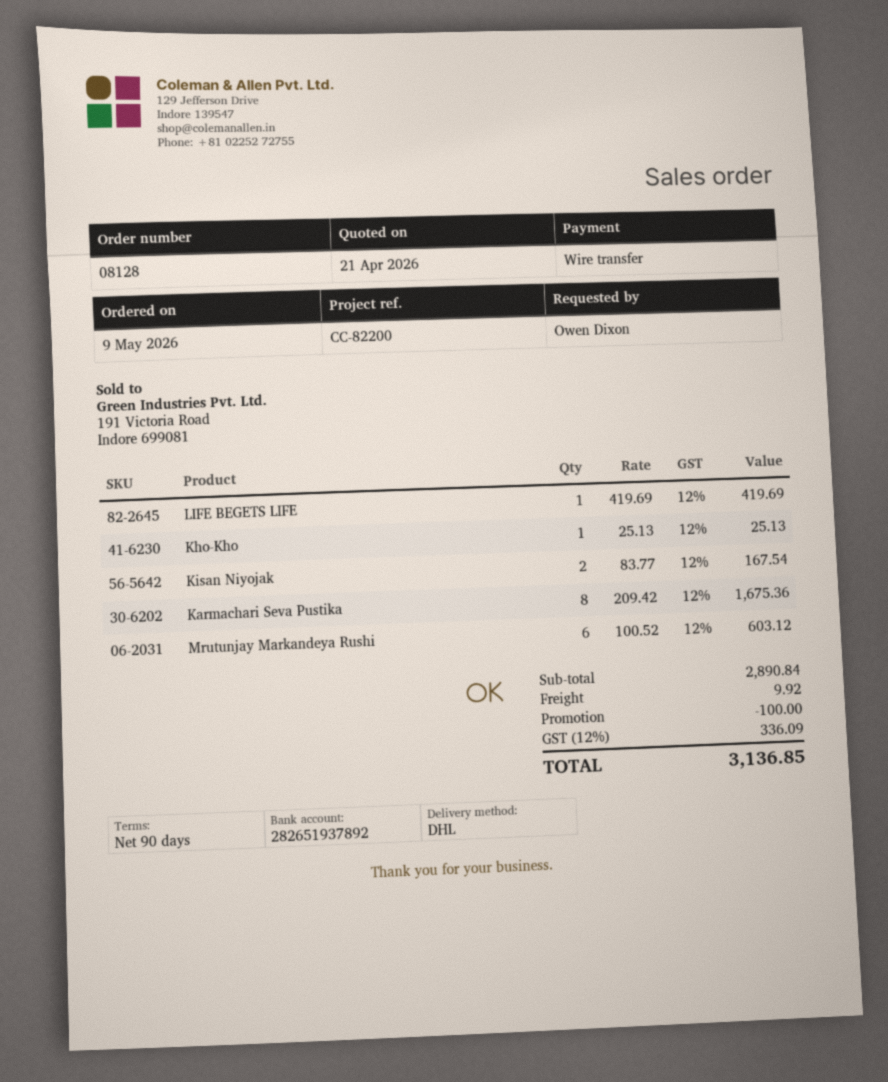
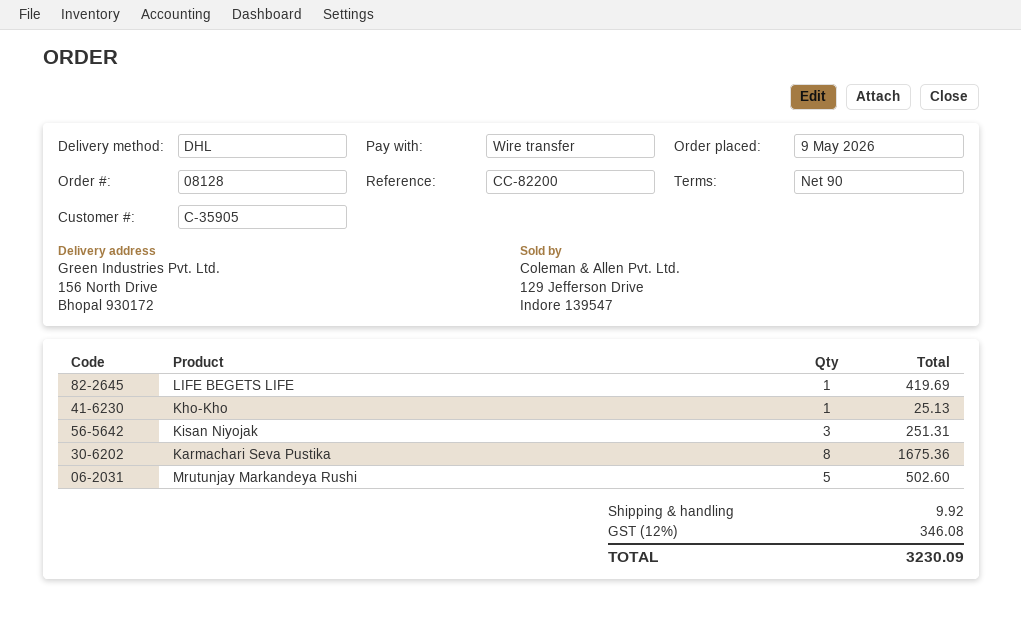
Kisan Niyojak: 2 for 167.54 -> 3 for 251.31
Mrutunjay Markandeya Rushi: 6 for 603.12 -> 5 for 502.60
discount: 100.00 -> none
tax: 12% = 336.09 -> 12% = 346.08
total: 3136.85 -> 3230.09

